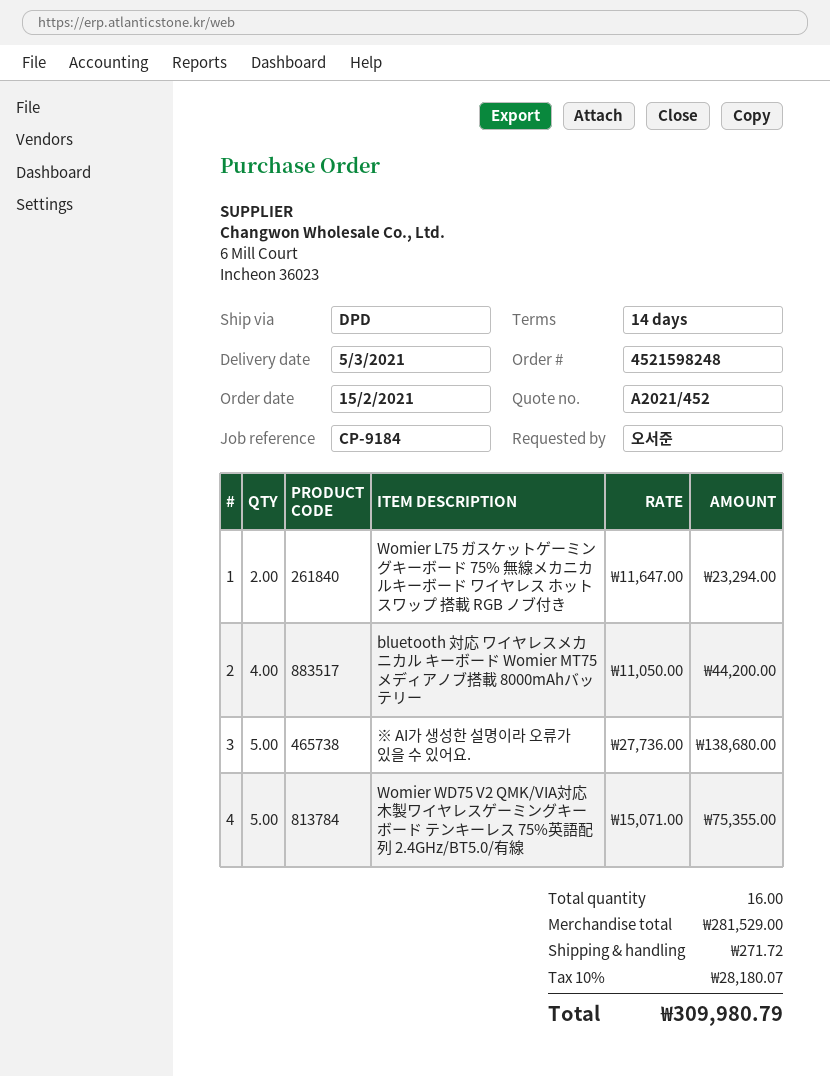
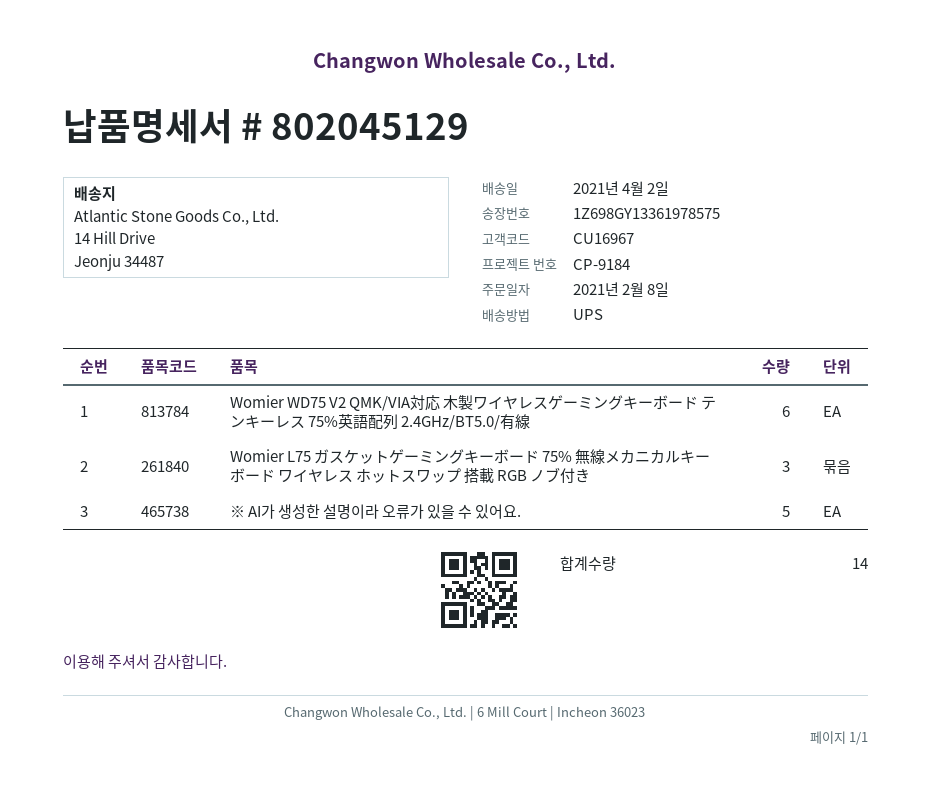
order date: 2021-02-15 -> 2021-02-08
delivery date: 2021-03-05 -> 2021-04-02
shipping method: DPD -> UPS
Womier L75 ガスケットゲーミングキーボード 75% 無線メカニカルキーボード ワイヤレス ホットスワップ 搭載 RGB ノブ付き: 2 -> 3
bluetooth 対応 ワイヤレスメカニカル キーボード Womier MT75 メディアノブ搭載 8000mAhバッテリー: 4 -> none
Womier WD75 V2 QMK/VIA対応 木製ワイヤレスゲーミングキーボード テンキーレス 75%英語配列 2.4GHz/BT5.0/有線: 5 -> 6
total quantity: 16 -> 14

